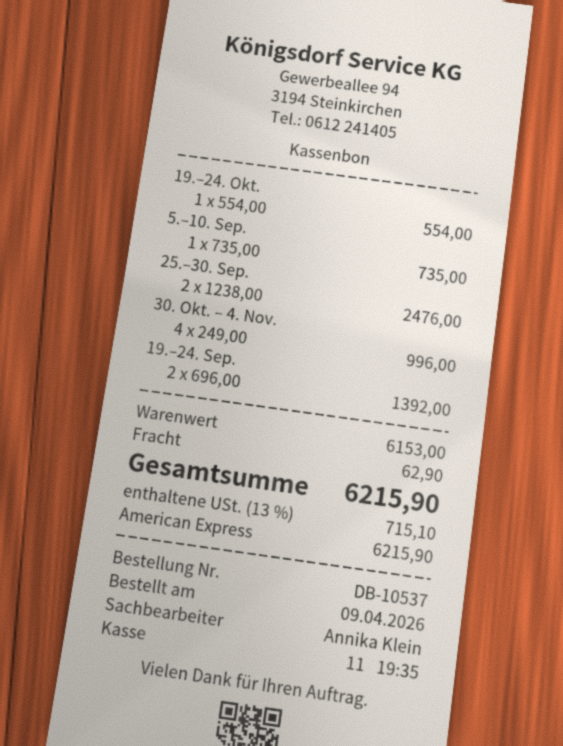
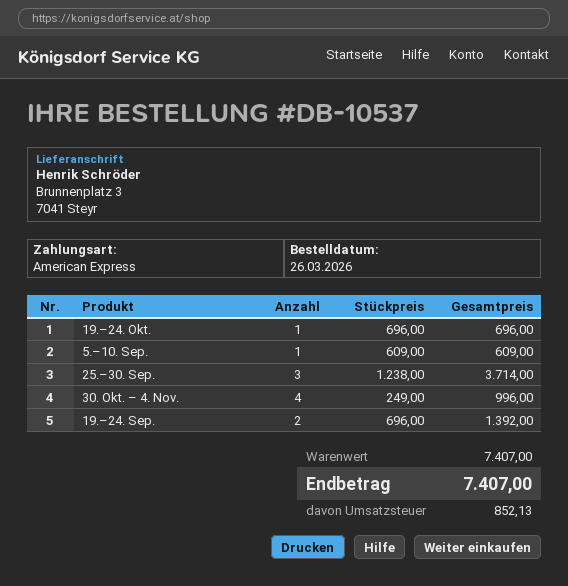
order date: 2026-04-09 -> 2026-03-26
19.–24. Okt.: 1 x 554.00 = 554.00 -> 1 x 696.00 = 696.00
5.–10. Sep.: 1 x 735.00 = 735.00 -> 1 x 609.00 = 609.00
25.–30. Sep.: 2 x 1238.00 = 2476.00 -> 3 x 1238.00 = 3714.00
subtotal: 6153.00 -> 7407.00
shipping: 62.90 -> none
tax: 715.10 -> 852.13
total: 6215.90 -> 7407.00

